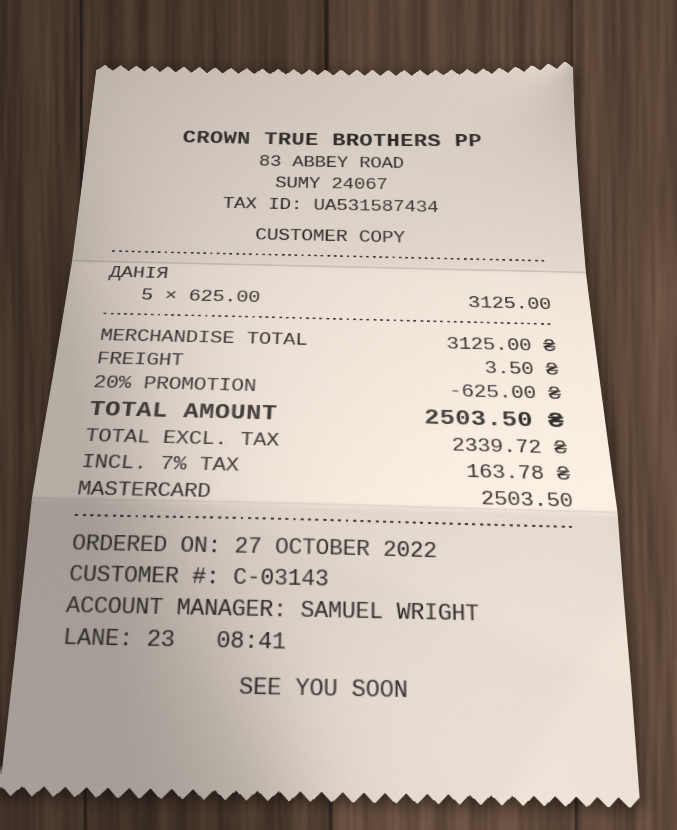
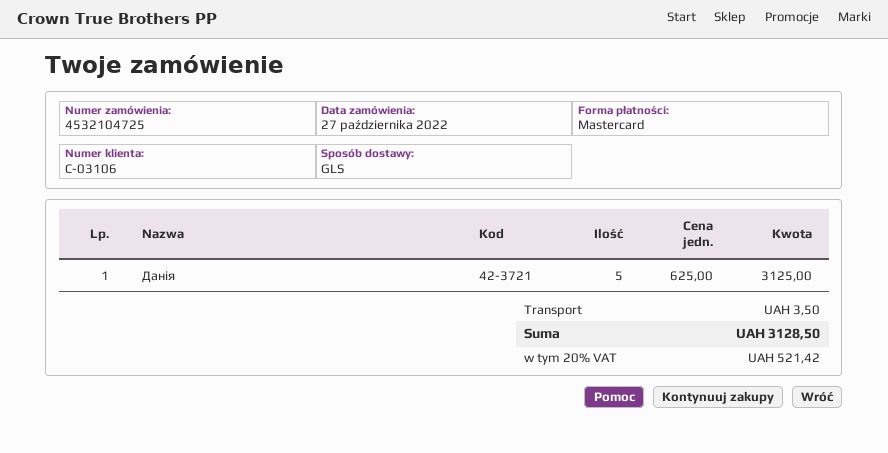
customer number: C-03143 -> C-03106
discount: 20% = 625.00 -> none
tax: 7% = 163.78 -> 20% = 521.42
total: 2503.50 -> 3128.50

